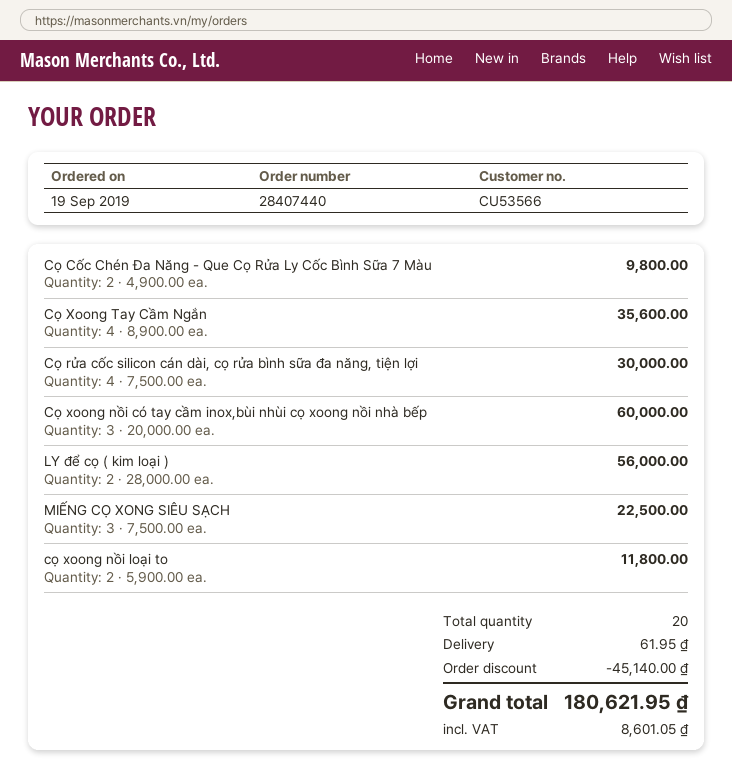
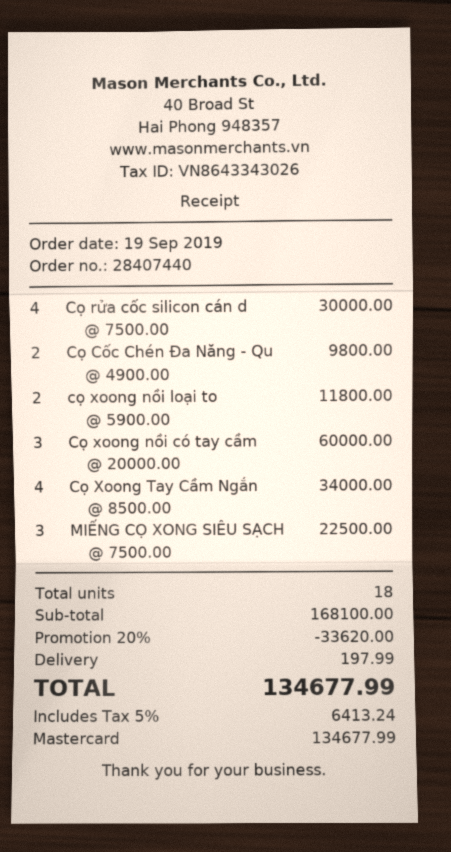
Cọ Xoong Tay Cầm Ngắn: 4 x 8900.00 = 35600.00 -> 4 x 8500.00 = 34000.00
LY để cọ ( kim loại ): 2 x 28000.00 = 56000.00 -> none
total quantity: 20 -> 18
discount: 45140.00 -> 33620.00
shipping: 61.95 -> 197.99
tax: 8601.05 -> 6413.24
total: 180621.95 -> 134677.99

